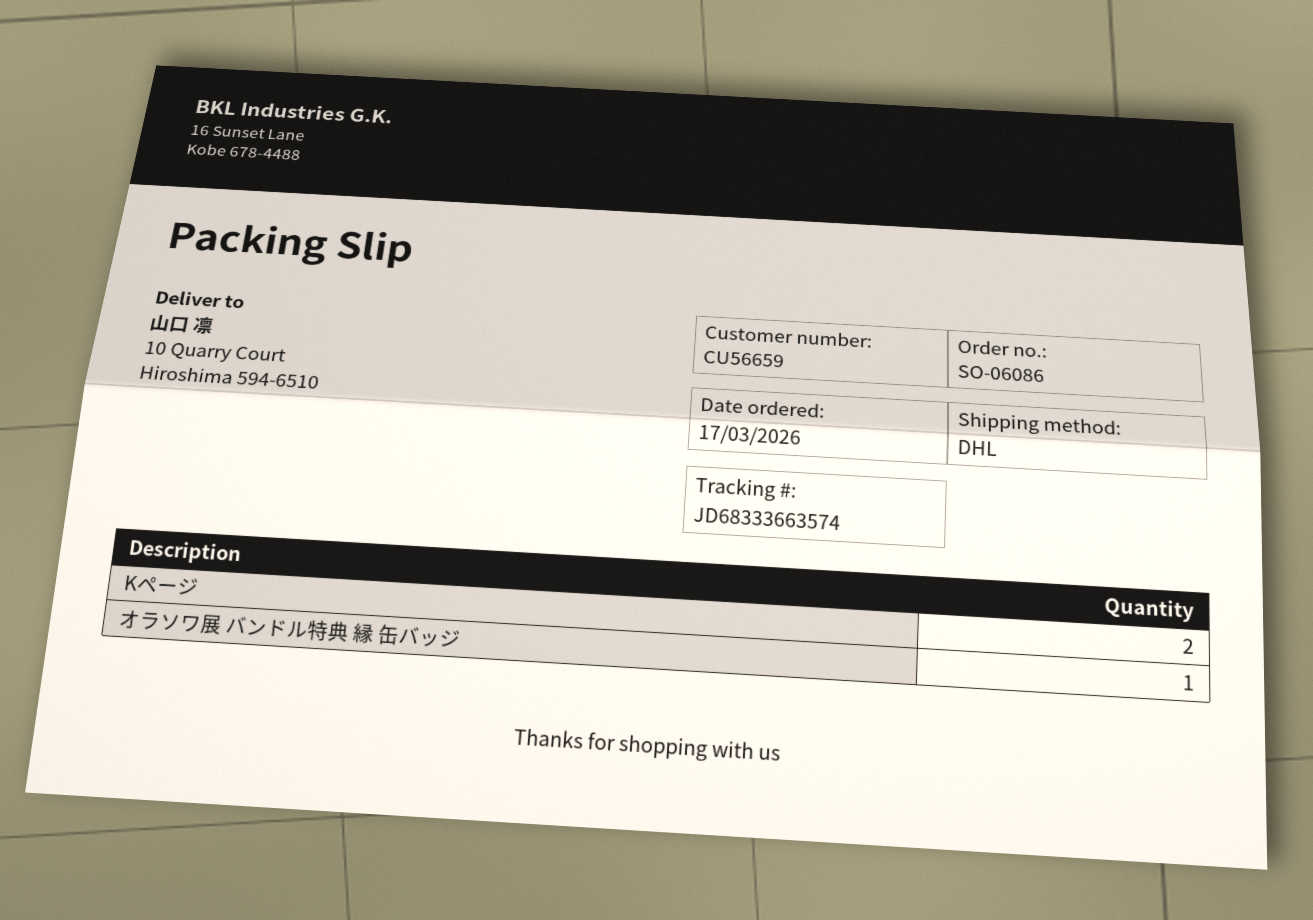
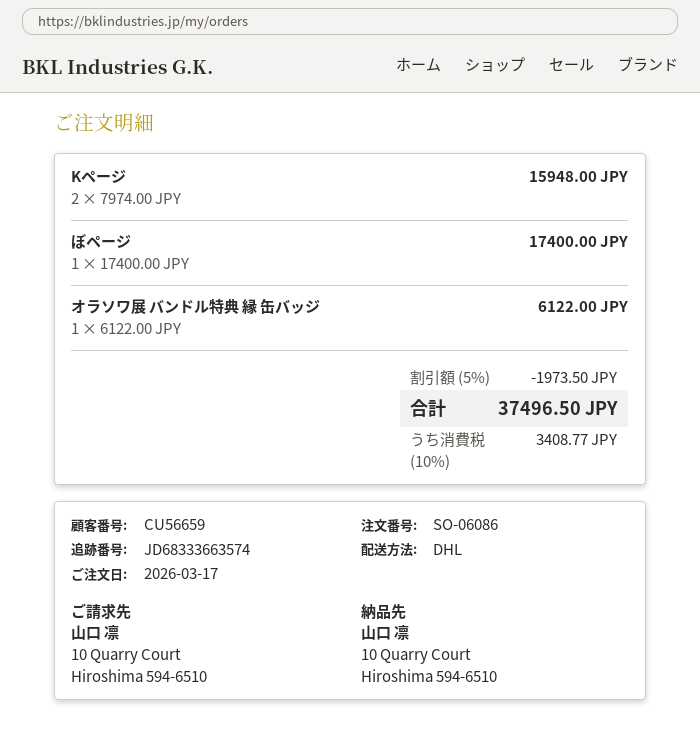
ぼページ: none -> 1

